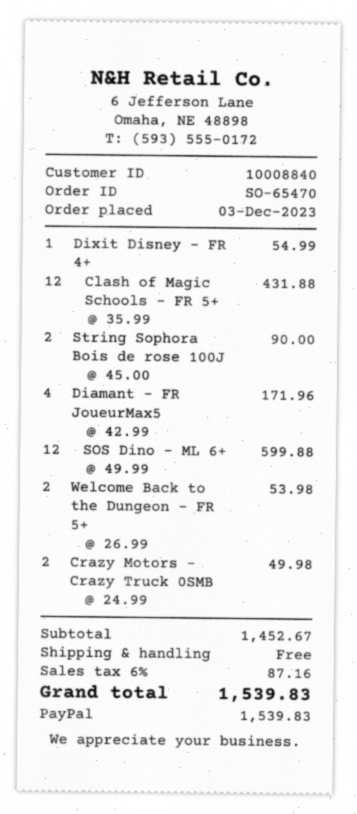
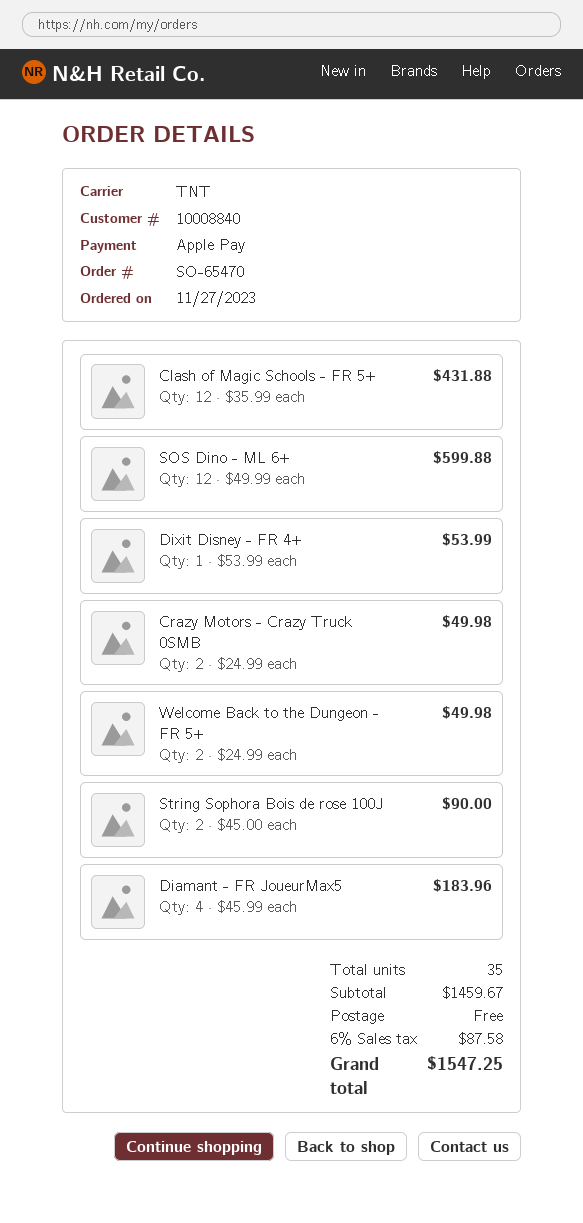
order date: 2023-12-03 -> 2023-11-27
payment method: PayPal -> Apple Pay
Dixit Disney - FR 4+: 1 x 54.99 = 54.99 -> 1 x 53.99 = 53.99
Diamant - FR JoueurMax5: 4 x 42.99 = 171.96 -> 4 x 45.99 = 183.96
Welcome Back to the Dungeon - FR 5+: 2 x 26.99 = 53.98 -> 2 x 24.99 = 49.98
subtotal: 1452.67 -> 1459.67
tax: 6% = 87.16 -> 6% = 87.58
total: 1539.83 -> 1547.25

